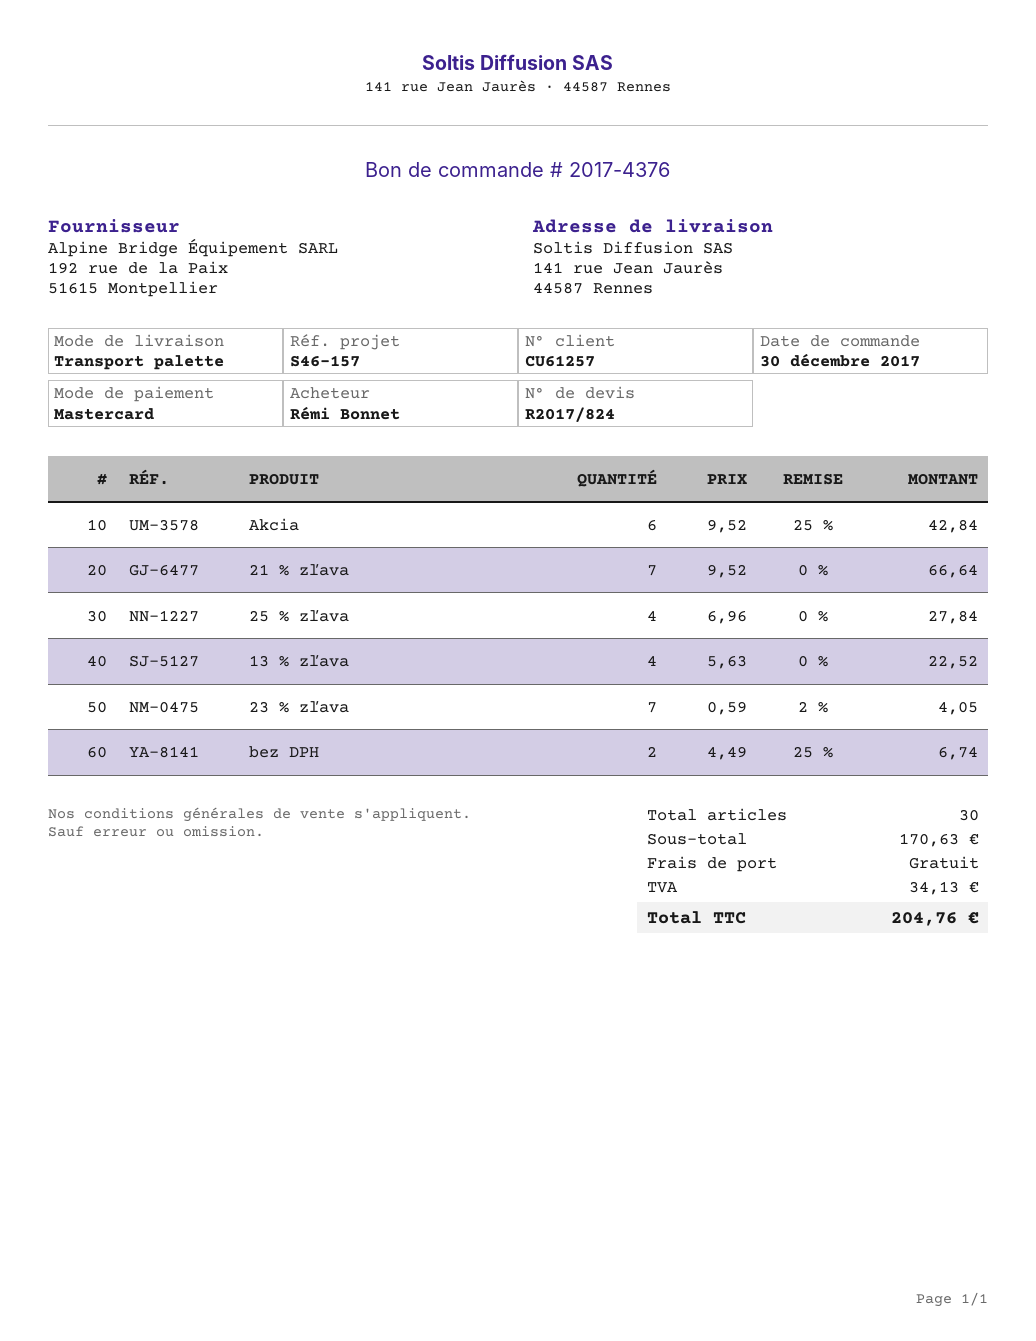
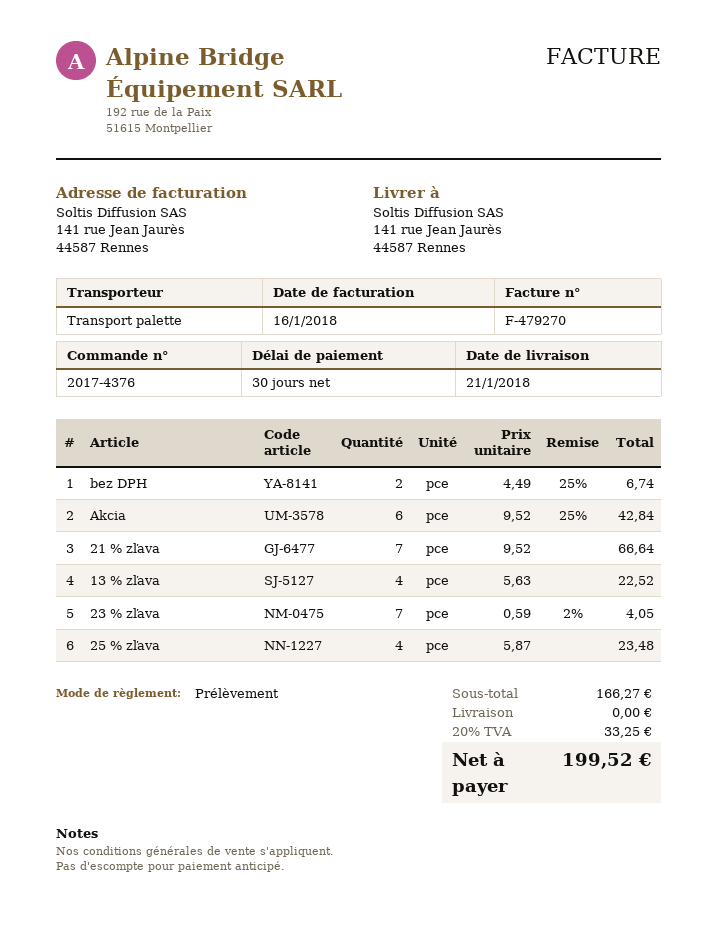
payment method: Mastercard -> direct debit
25 % zľava: 4 x 6.96 = 27.84 -> 4 x 5.87 = 23.48
subtotal: 170.63 -> 166.27
tax: 34.13 -> 33.25
total: 204.76 -> 199.52

